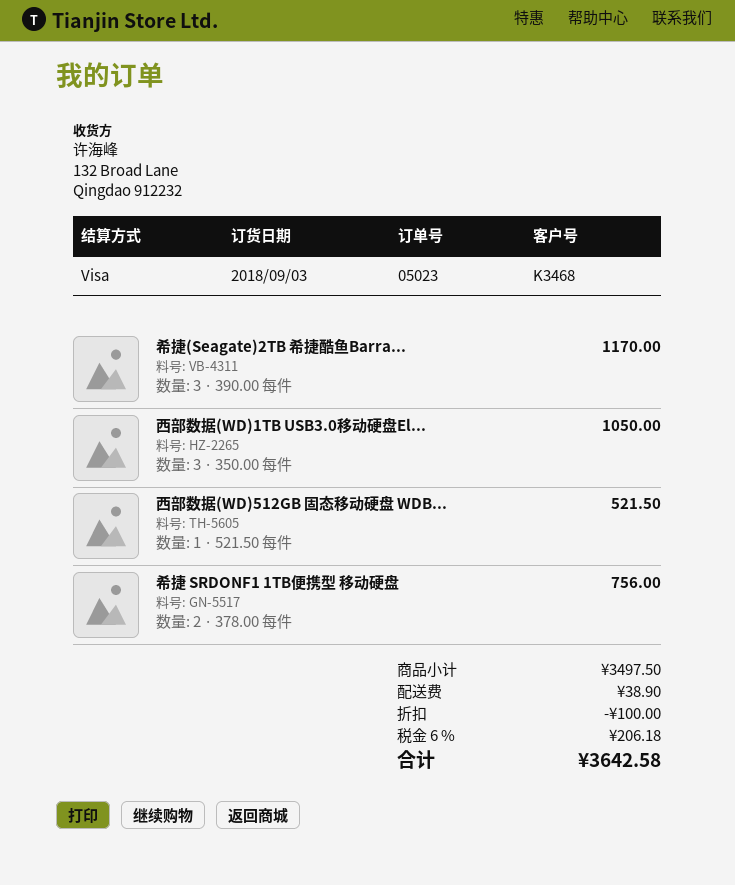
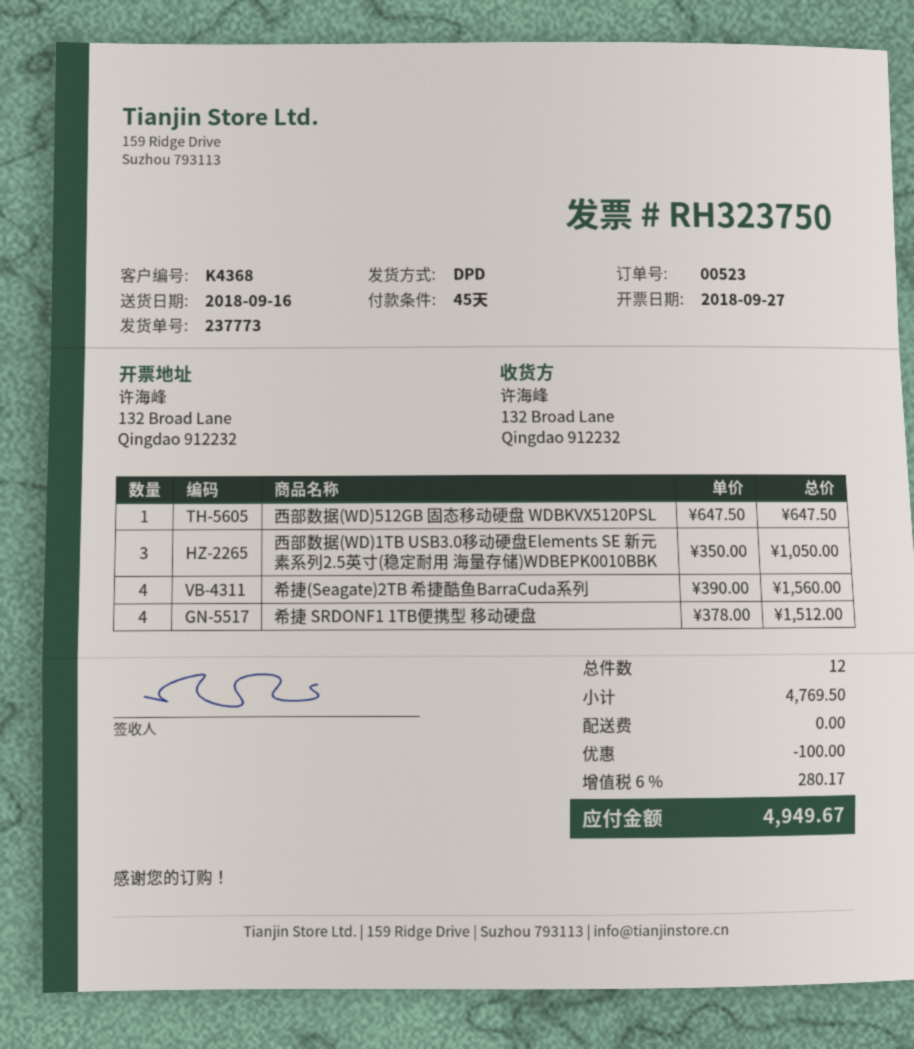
order number: 05023 -> 00523
customer number: K3468 -> K4368
希捷(Seagate)2TB 希捷酷鱼Barra...: 3 x 390.00 = 1170.00 -> 4 x 390.00 = 1560.00
西部数据(WD)512GB 固态移动硬盘 WDB...: 1 x 521.50 = 521.50 -> 1 x 647.50 = 647.50
希捷 SRDONF1 1TB便携型 移动硬盘: 2 x 378.00 = 756.00 -> 4 x 378.00 = 1512.00
subtotal: 3497.50 -> 4769.50
shipping: 38.90 -> 0.00
tax: 6% = 206.18 -> 6% = 280.17
total: 3642.58 -> 4949.67

